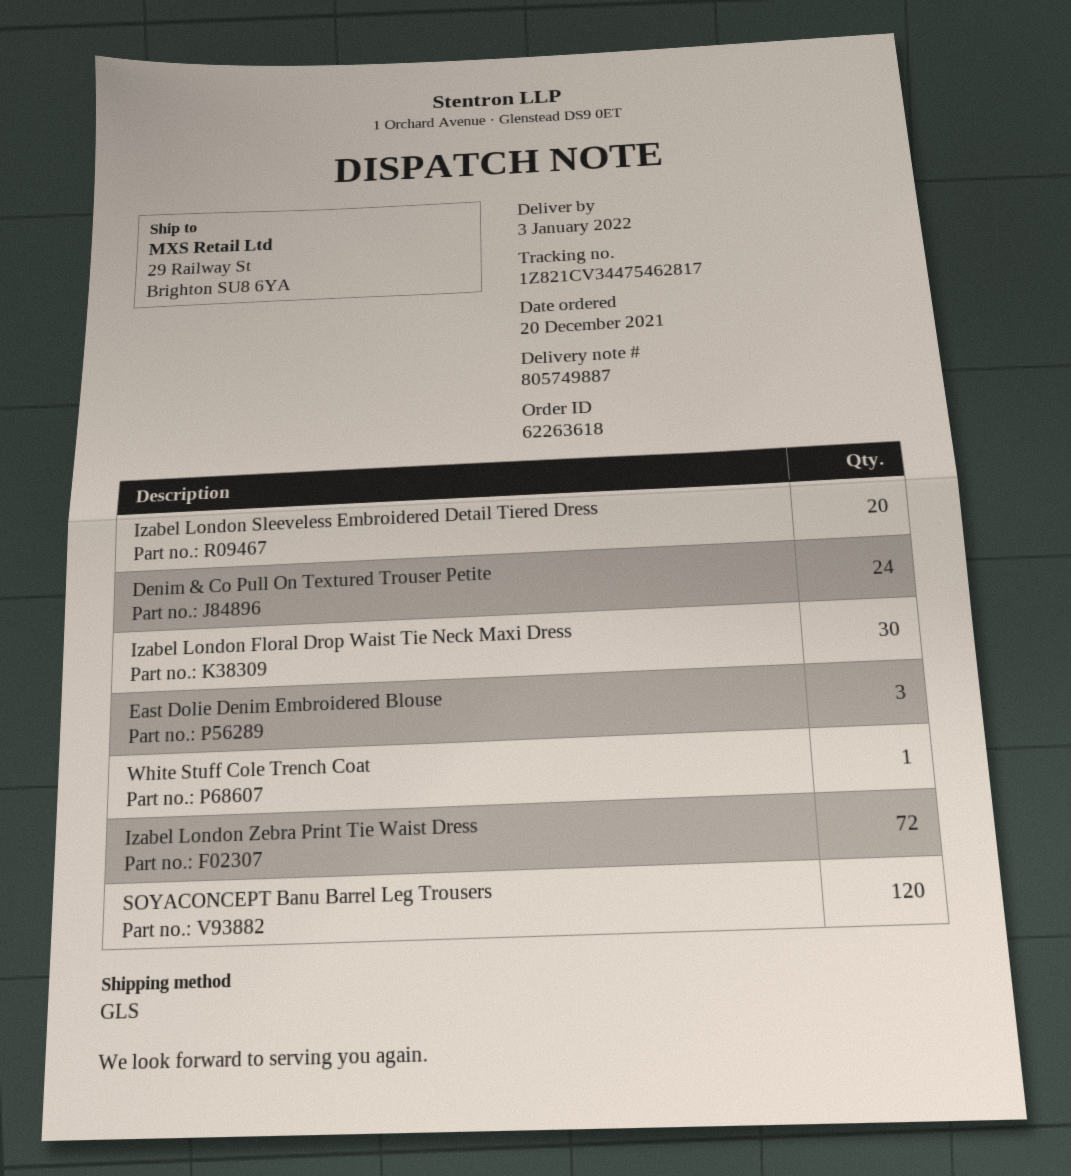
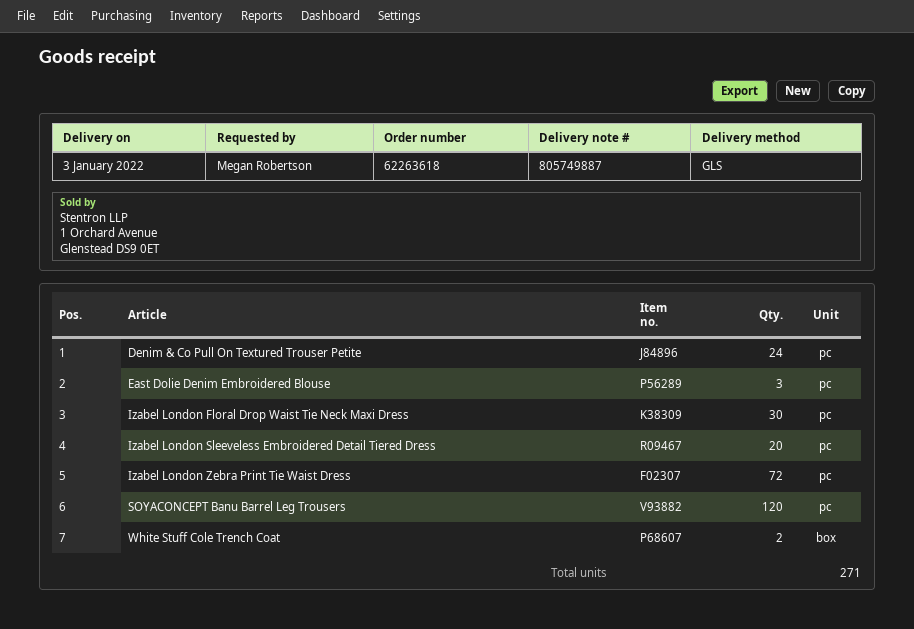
White Stuff Cole Trench Coat: 1 -> 2

